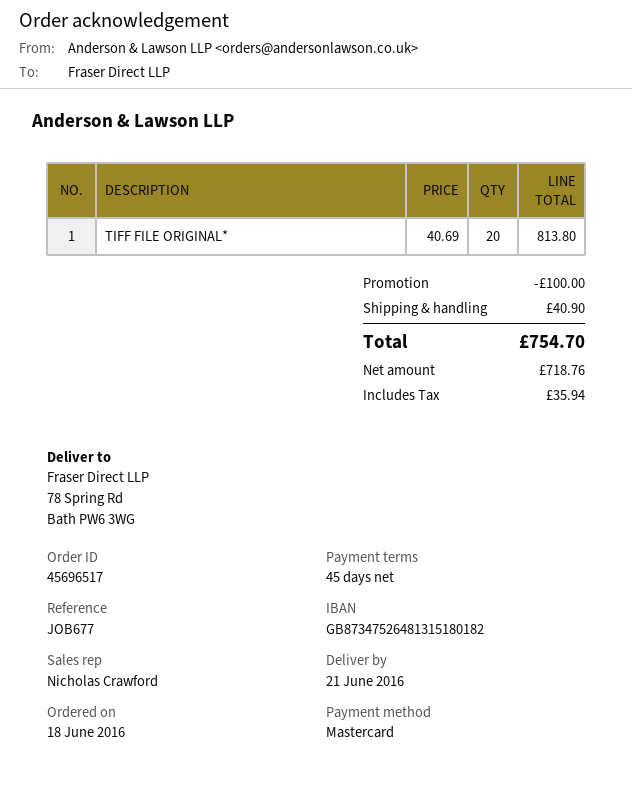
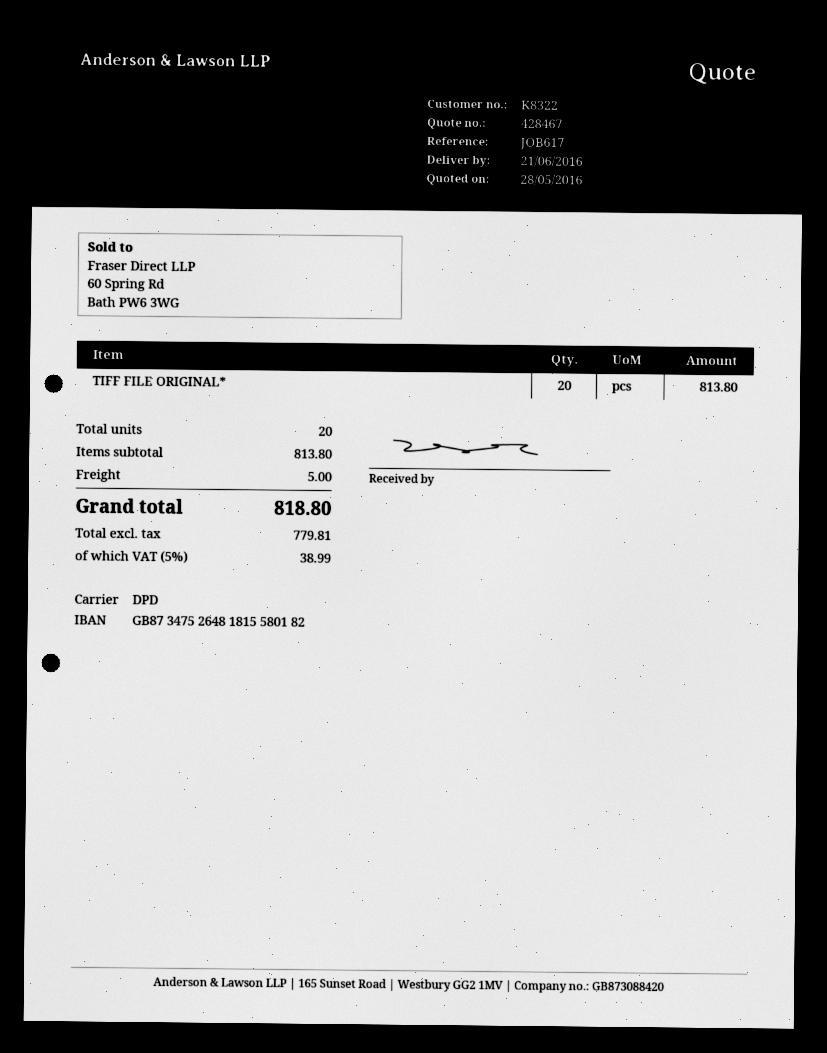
reference: JOB677 -> JOB617
bank account: GB87347526481315180182 -> GB87347526481815580182
discount: 100.00 -> none
shipping: 40.90 -> 5.00
net: 718.76 -> 779.81
tax: 35.94 -> 38.99
total: 754.70 -> 818.80

